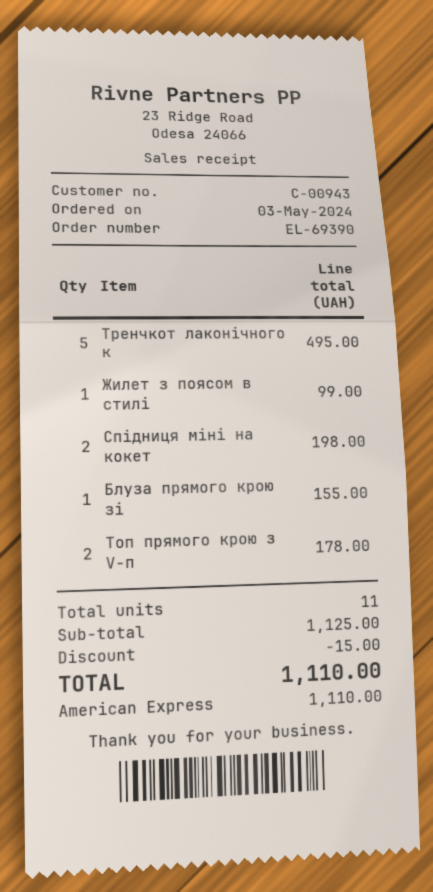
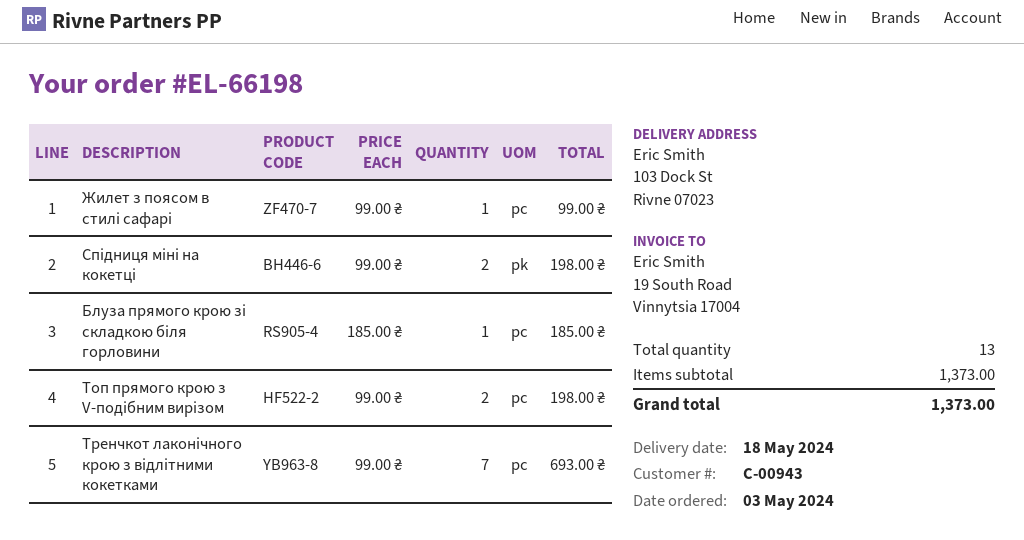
order number: EL-69390 -> EL-66198
Тренчкот лаконічного к: 5 for 495.00 -> 7 for 693.00
Блуза прямого крою зі: 1 for 155.00 -> 1 for 185.00
Топ прямого крою з V-п: 2 for 178.00 -> 2 for 198.00
total quantity: 11 -> 13
subtotal: 1125.00 -> 1373.00
discount: 15.00 -> none
total: 1110.00 -> 1373.00

